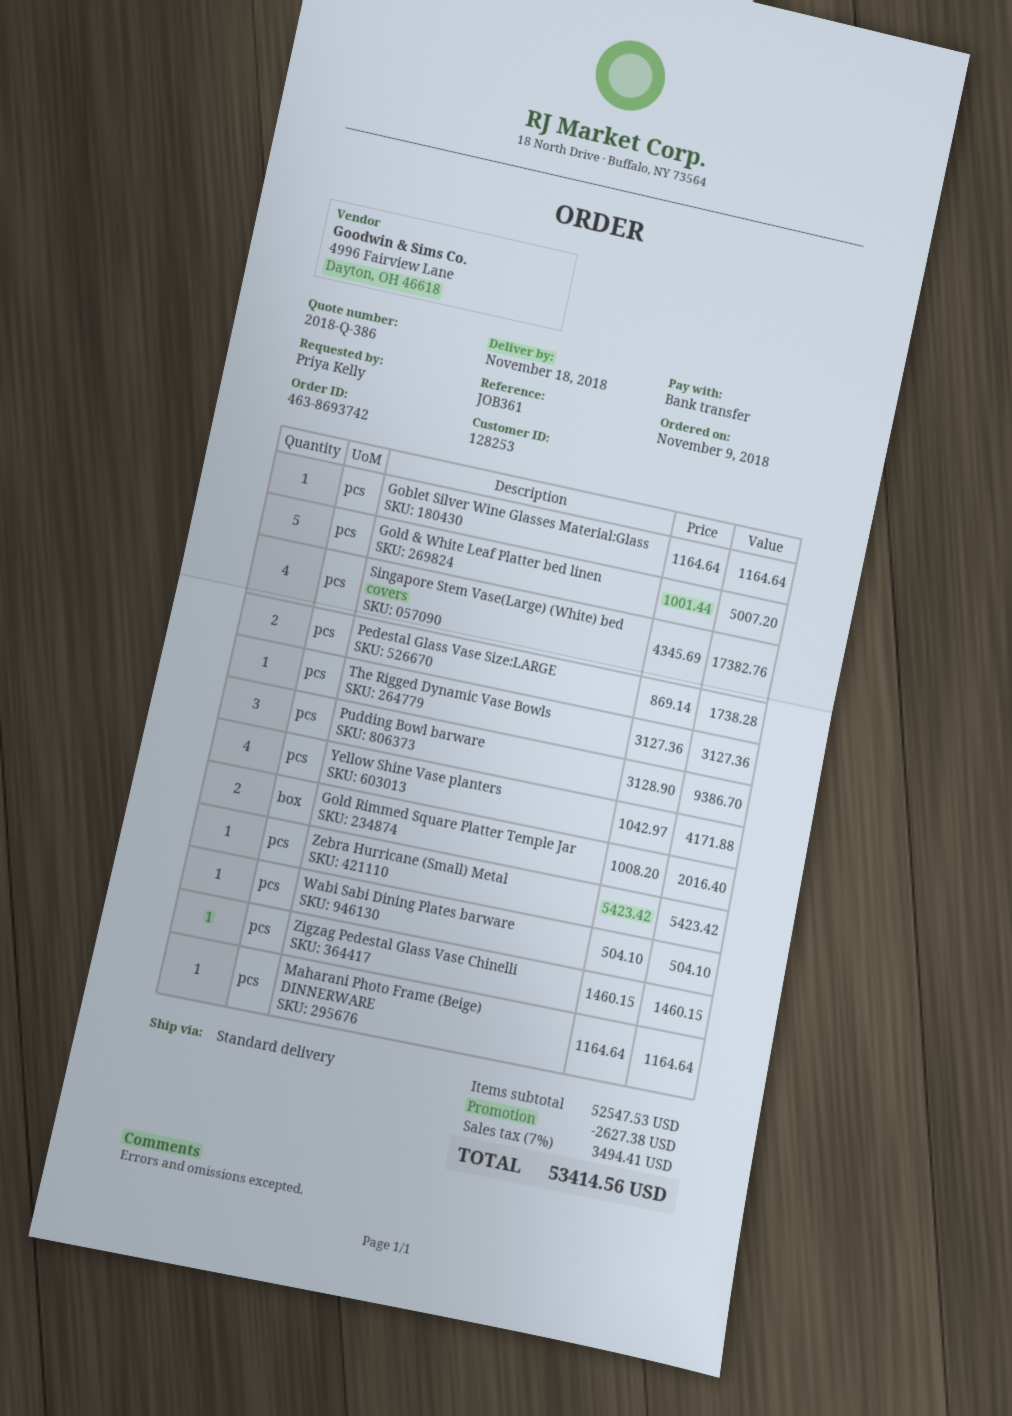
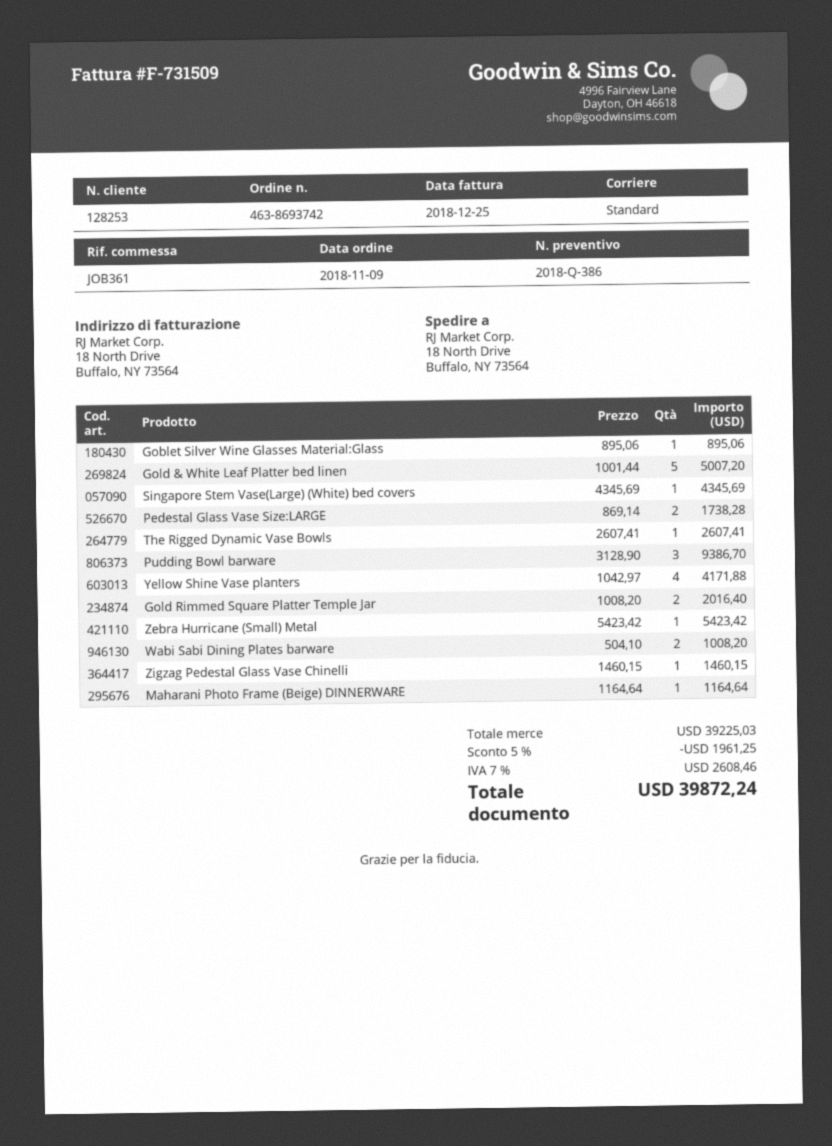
Goblet Silver Wine Glasses Material:Glass: 1 x 1164.64 = 1164.64 -> 1 x 895.06 = 895.06
Singapore Stem Vase(Large) (White) bed covers: 4 x 4345.69 = 17382.76 -> 1 x 4345.69 = 4345.69
The Rigged Dynamic Vase Bowls: 1 x 3127.36 = 3127.36 -> 1 x 2607.41 = 2607.41
Wabi Sabi Dining Plates barware: 1 x 504.10 = 504.10 -> 2 x 504.10 = 1008.20
subtotal: 52547.53 -> 39225.03
discount: 2627.38 -> 1961.25
tax: 7% = 3494.41 -> 7% = 2608.46
total: 53414.56 -> 39872.24

